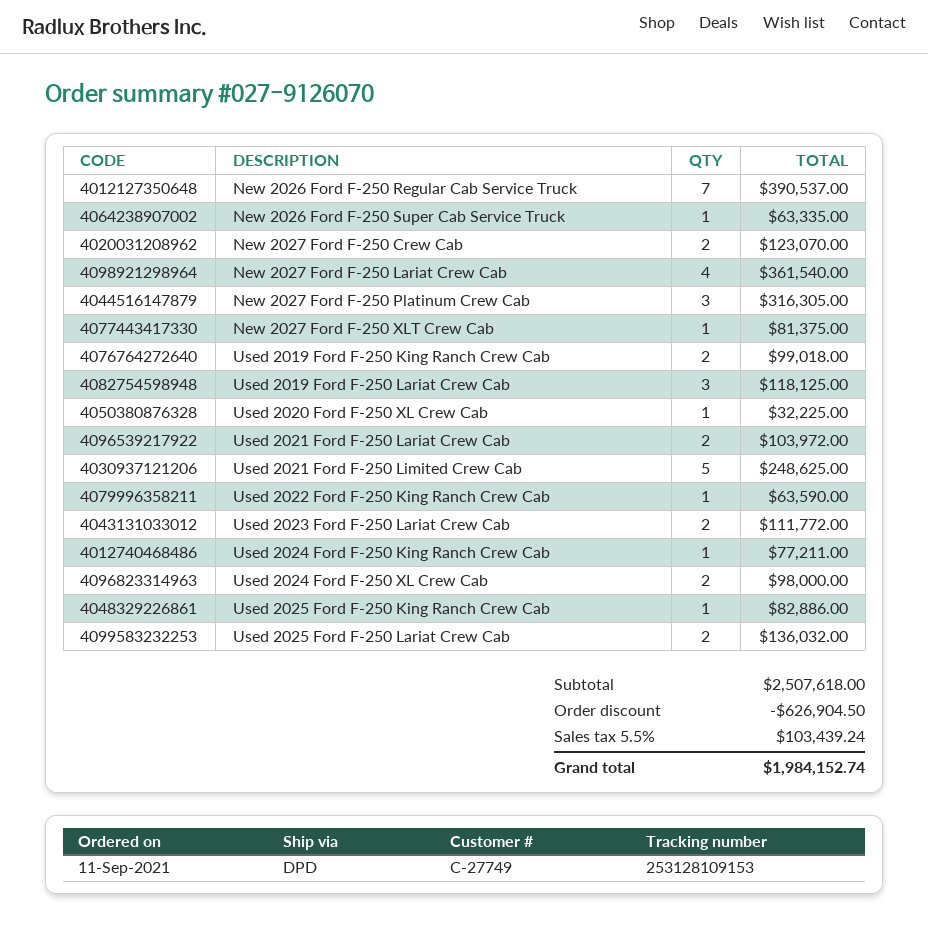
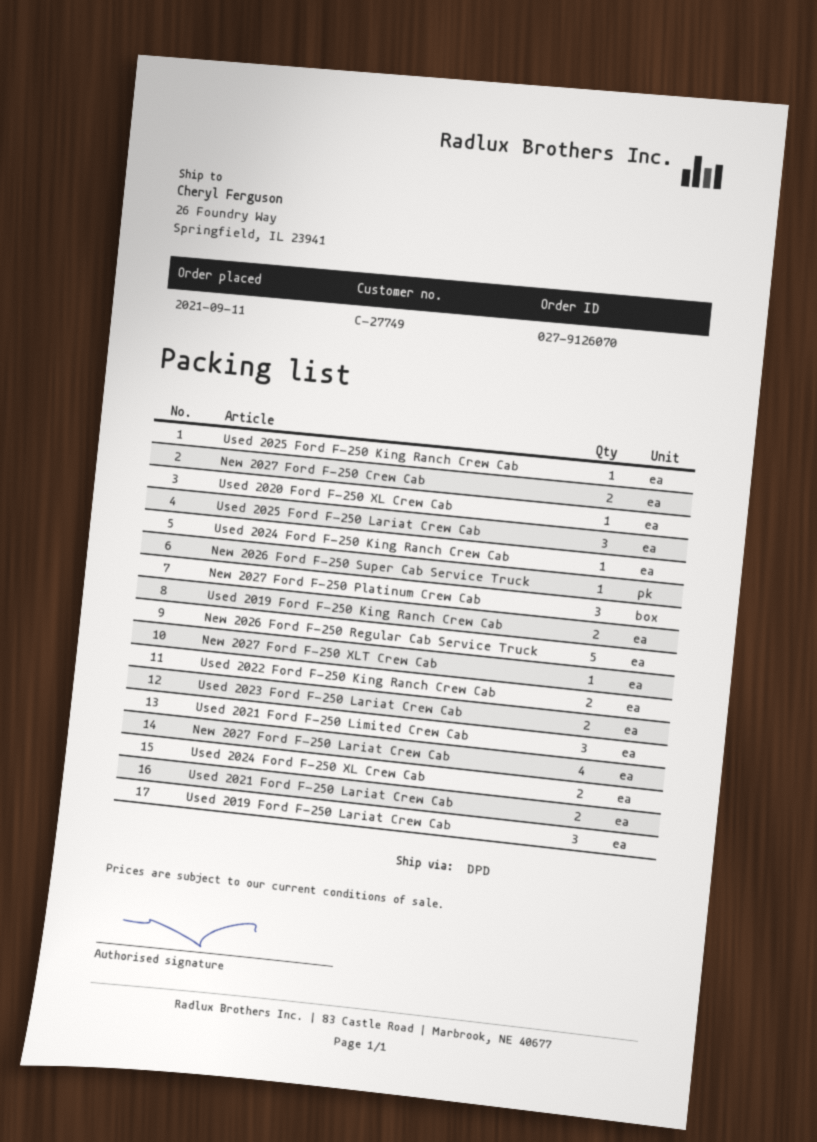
New 2026 Ford F-250 Regular Cab Service Truck: 7 -> 5
Used 2021 Ford F-250 Limited Crew Cab: 5 -> 3
Used 2022 Ford F-250 King Ranch Crew Cab: 1 -> 2
Used 2025 Ford F-250 Lariat Crew Cab: 2 -> 3

